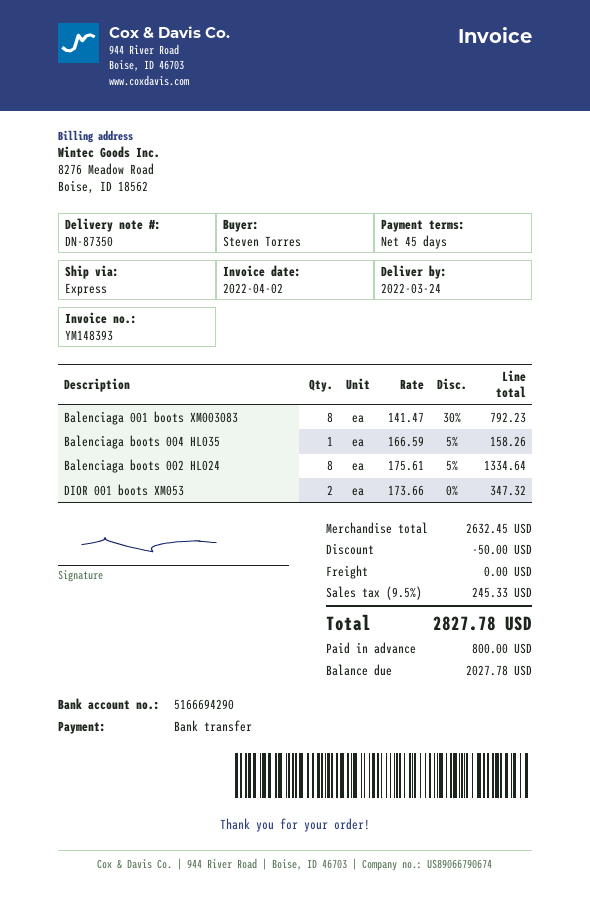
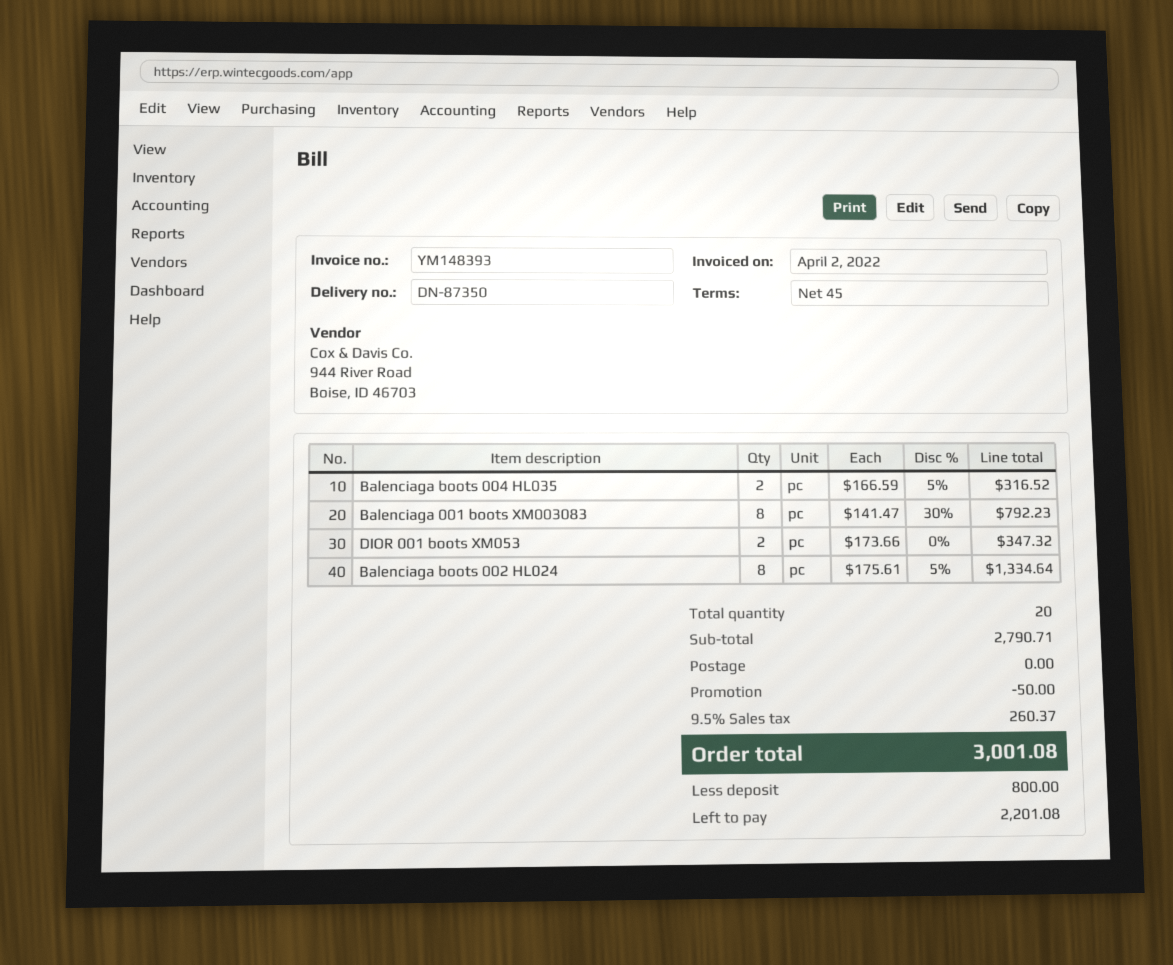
Balenciaga boots 004 HL035: 1 x 166.59 - 5% = 158.26 -> 2 x 166.59 - 5% = 316.52
subtotal: 2632.45 -> 2790.71
tax: 9.5% = 245.33 -> 9.5% = 260.37
total: 2827.78 -> 3001.08
balance: 2027.78 -> 2201.08

